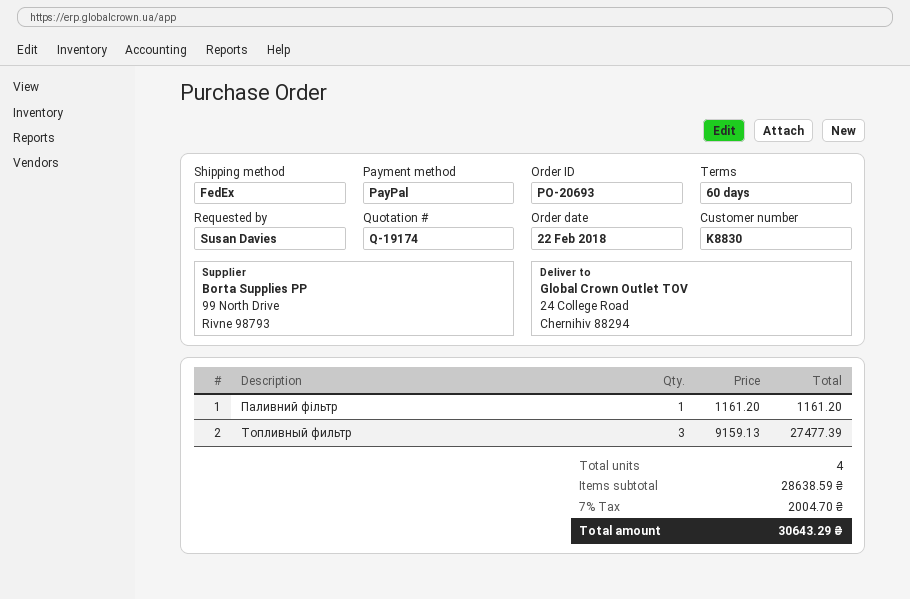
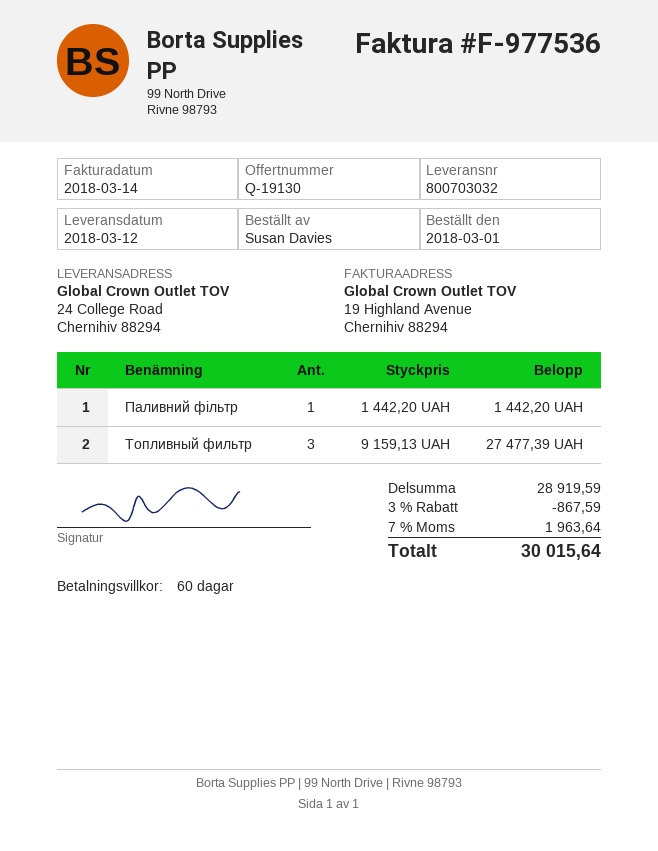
quote number: Q-19174 -> Q-19130
order date: 2018-02-22 -> 2018-03-01
Паливний фільтр: 1 x 1161.20 = 1161.20 -> 1 x 1442.20 = 1442.20
subtotal: 28638.59 -> 28919.59
discount: none -> 3% = 867.59
tax: 7% = 2004.70 -> 7% = 1963.64
total: 30643.29 -> 30015.64

